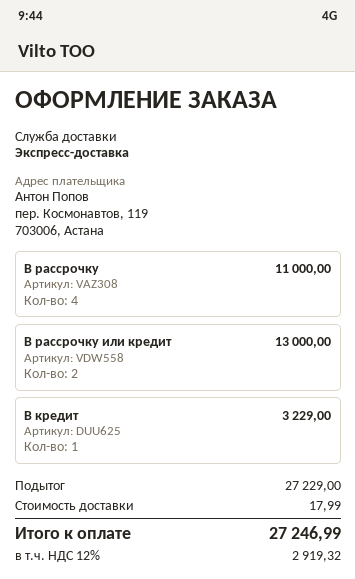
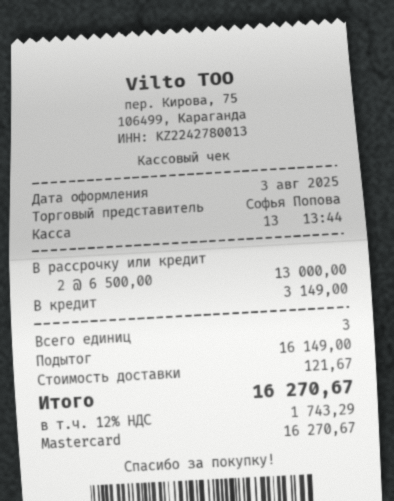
В рассрочку: 4 for 11000.00 -> none
В кредит: 1 for 3229.00 -> 1 for 3149.00
subtotal: 27229.00 -> 16149.00
shipping: 17.99 -> 121.67
tax: 12% = 2919.32 -> 12% = 1743.29
total: 27246.99 -> 16270.67

